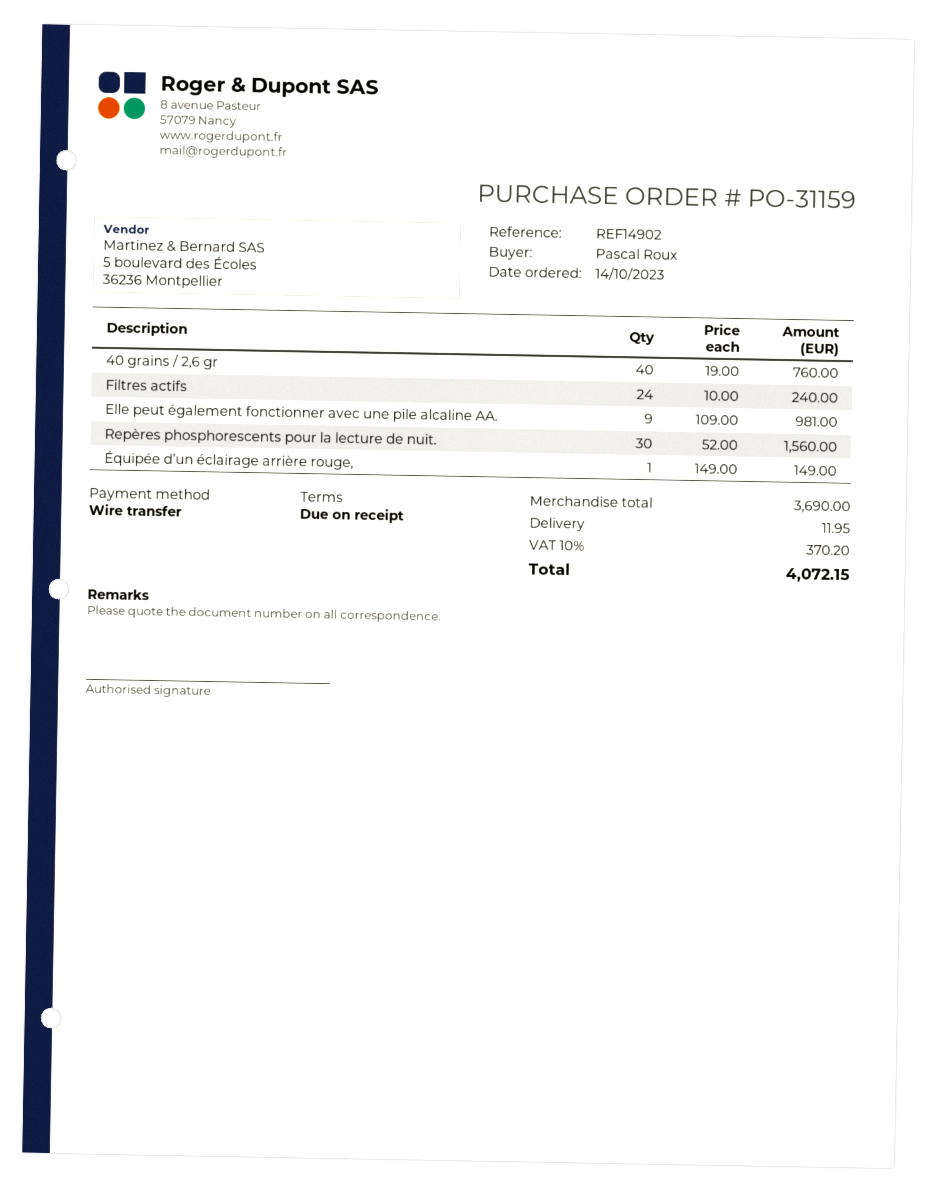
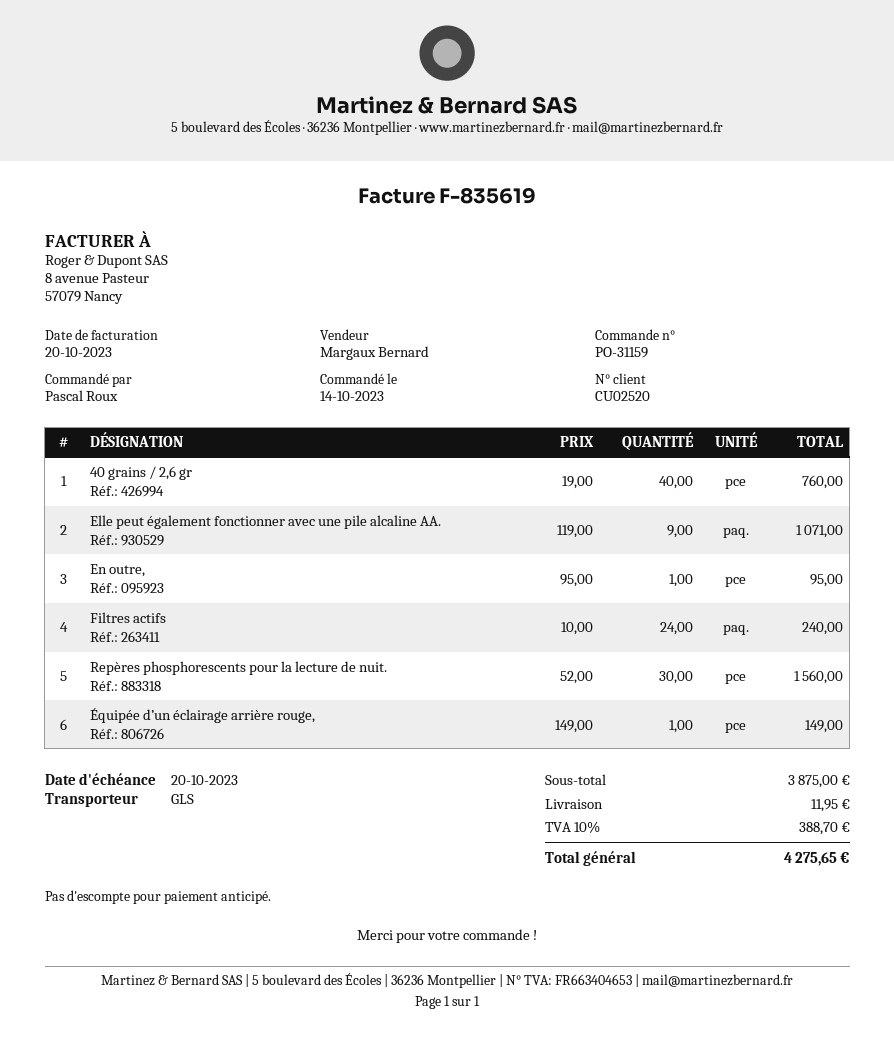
Elle peut également fonctionner avec une pile alcaline AA.: 9 x 109.00 = 981.00 -> 9 x 119.00 = 1071.00
En outre,: none -> 1 x 95.00 = 95.00
subtotal: 3690.00 -> 3875.00
tax: 10% = 370.20 -> 10% = 388.70
total: 4072.15 -> 4275.65

